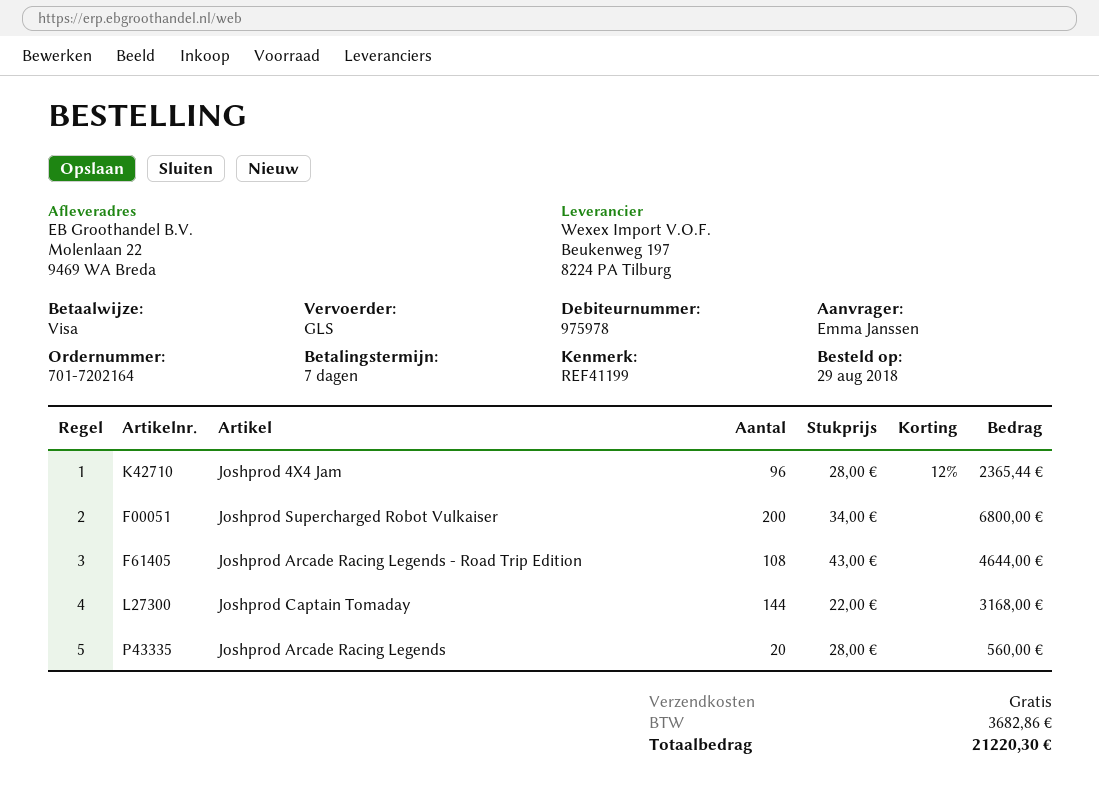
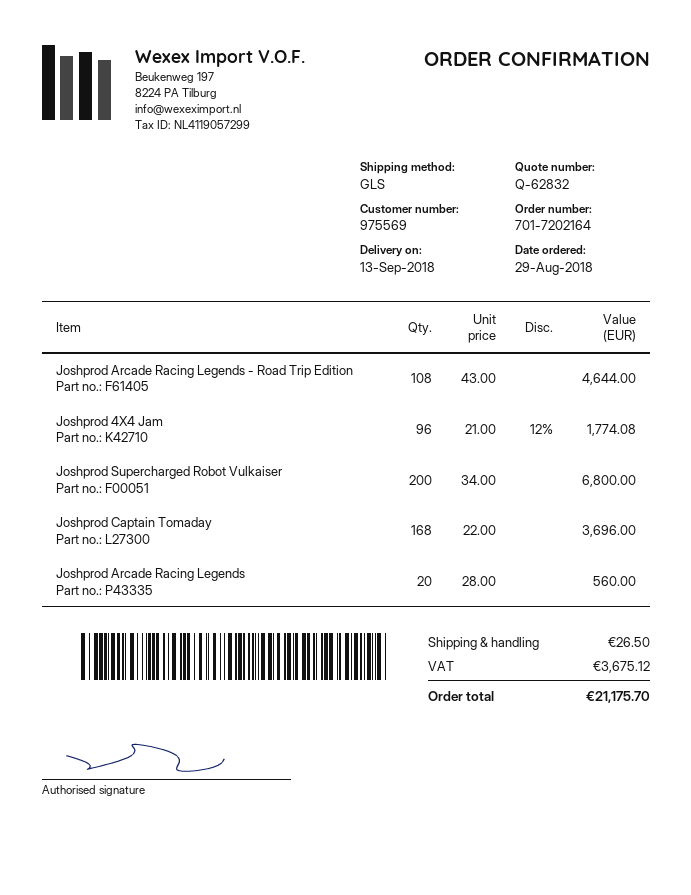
customer number: 975978 -> 975569
Joshprod 4X4 Jam: 96 x 28.00 - 12% = 2365.44 -> 96 x 21.00 - 12% = 1774.08
Joshprod Captain Tomaday: 144 x 22.00 = 3168.00 -> 168 x 22.00 = 3696.00
shipping: 0.00 -> 26.50
tax: 3682.86 -> 3675.12
total: 21220.30 -> 21175.70

